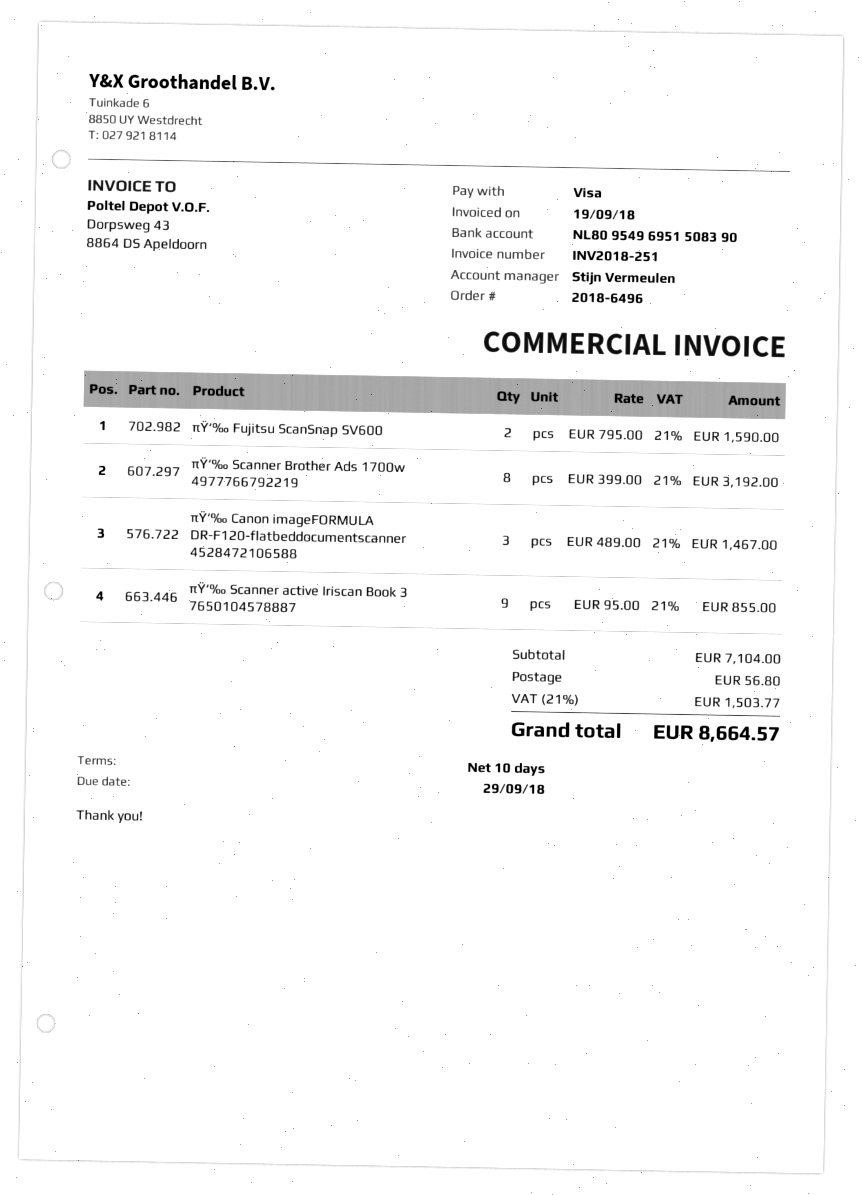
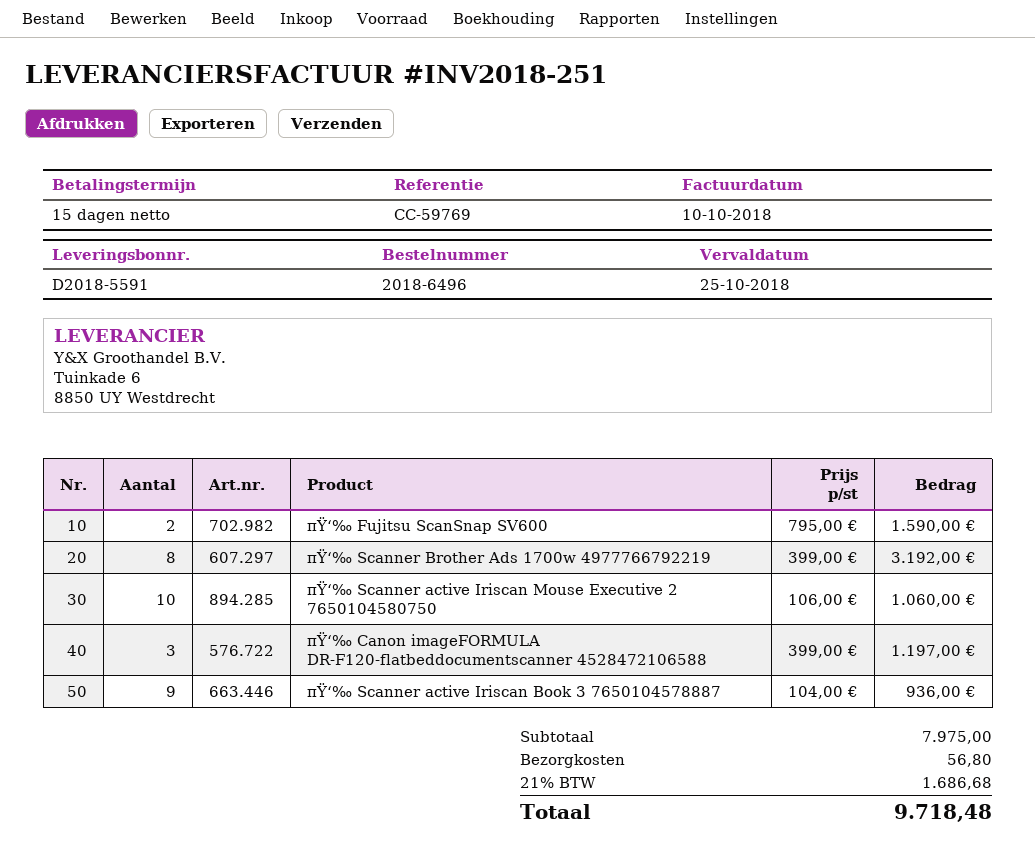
invoice date: 2018-09-19 -> 2018-10-10
payment terms: 10 days -> 15 days
due date: 2018-09-29 -> 2018-10-25
πŸ‘‰ Canon imageFORMULA DR-F120-flatbeddocumentscanner 4528472106588: 3 x 489.00 = 1467.00 -> 3 x 399.00 = 1197.00
πŸ‘‰ Scanner active Iriscan Book 3 7650104578887: 9 x 95.00 = 855.00 -> 9 x 104.00 = 936.00
πŸ‘‰ Scanner active Iriscan Mouse Executive 2 7650104580750: none -> 10 x 106.00 = 1060.00
subtotal: 7104.00 -> 7975.00
tax: 21% = 1503.77 -> 21% = 1686.68
total: 8664.57 -> 9718.48

